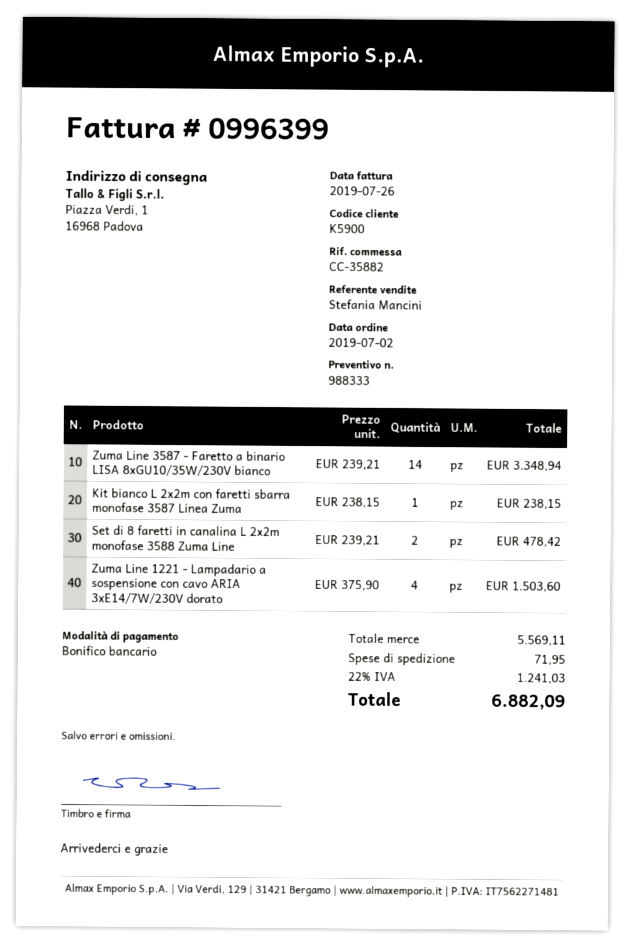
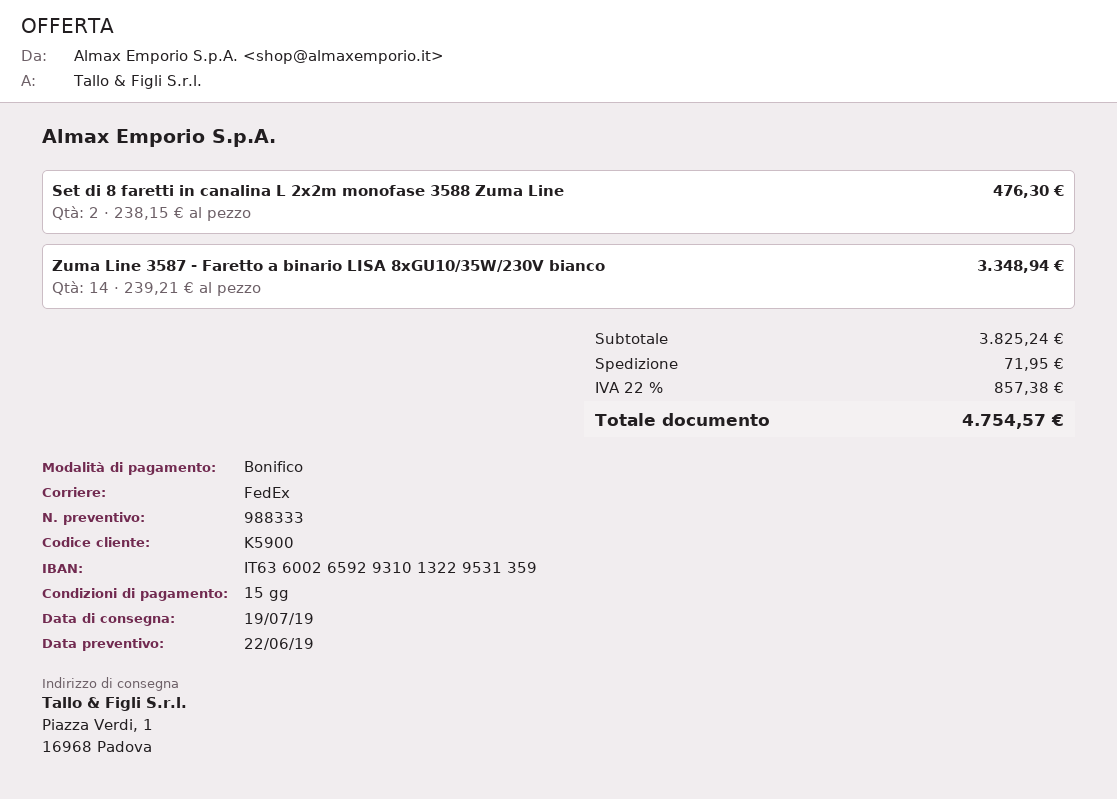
Kit bianco L 2x2m con faretti sbarra monofase 3587 Linea Zuma: 1 x 238.15 = 238.15 -> none
Set di 8 faretti in canalina L 2x2m monofase 3588 Zuma Line: 2 x 239.21 = 478.42 -> 2 x 238.15 = 476.30
Zuma Line 1221 - Lampadario a sospensione con cavo ARIA 3xE14/7W/230V dorato: 4 x 375.90 = 1503.60 -> none
subtotal: 5569.11 -> 3825.24
tax: 22% = 1241.03 -> 22% = 857.38
total: 6882.09 -> 4754.57

